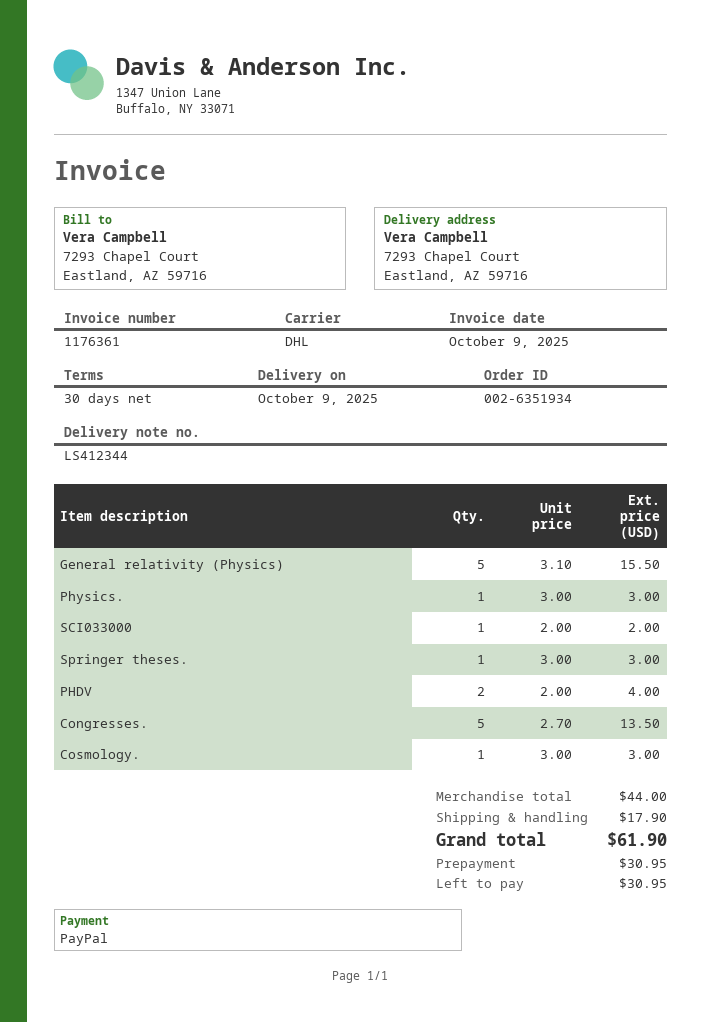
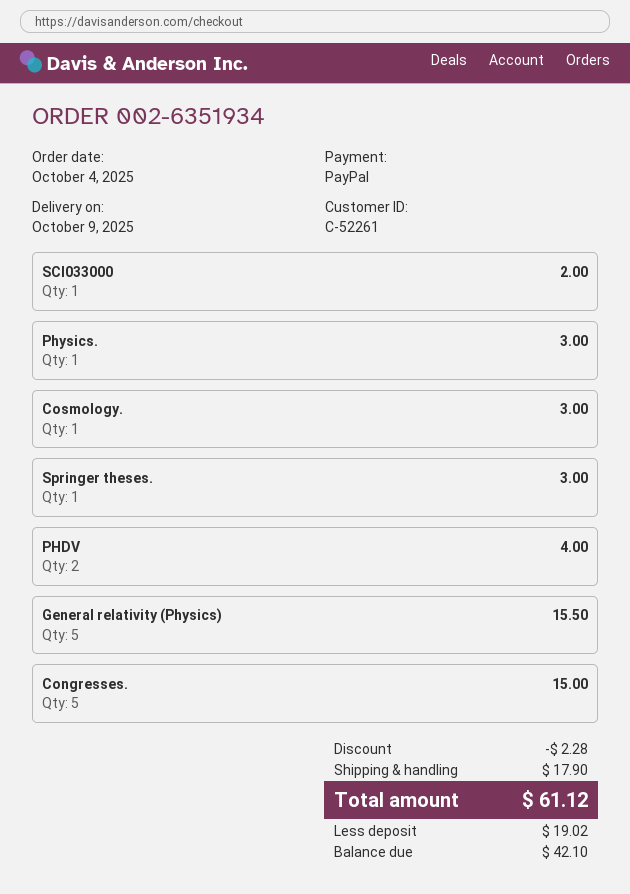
Congresses.: 5 for 13.50 -> 5 for 15.00
discount: none -> 2.28
total: 61.90 -> 61.12
deposit: 30.95 -> 19.02
balance: 30.95 -> 42.10

